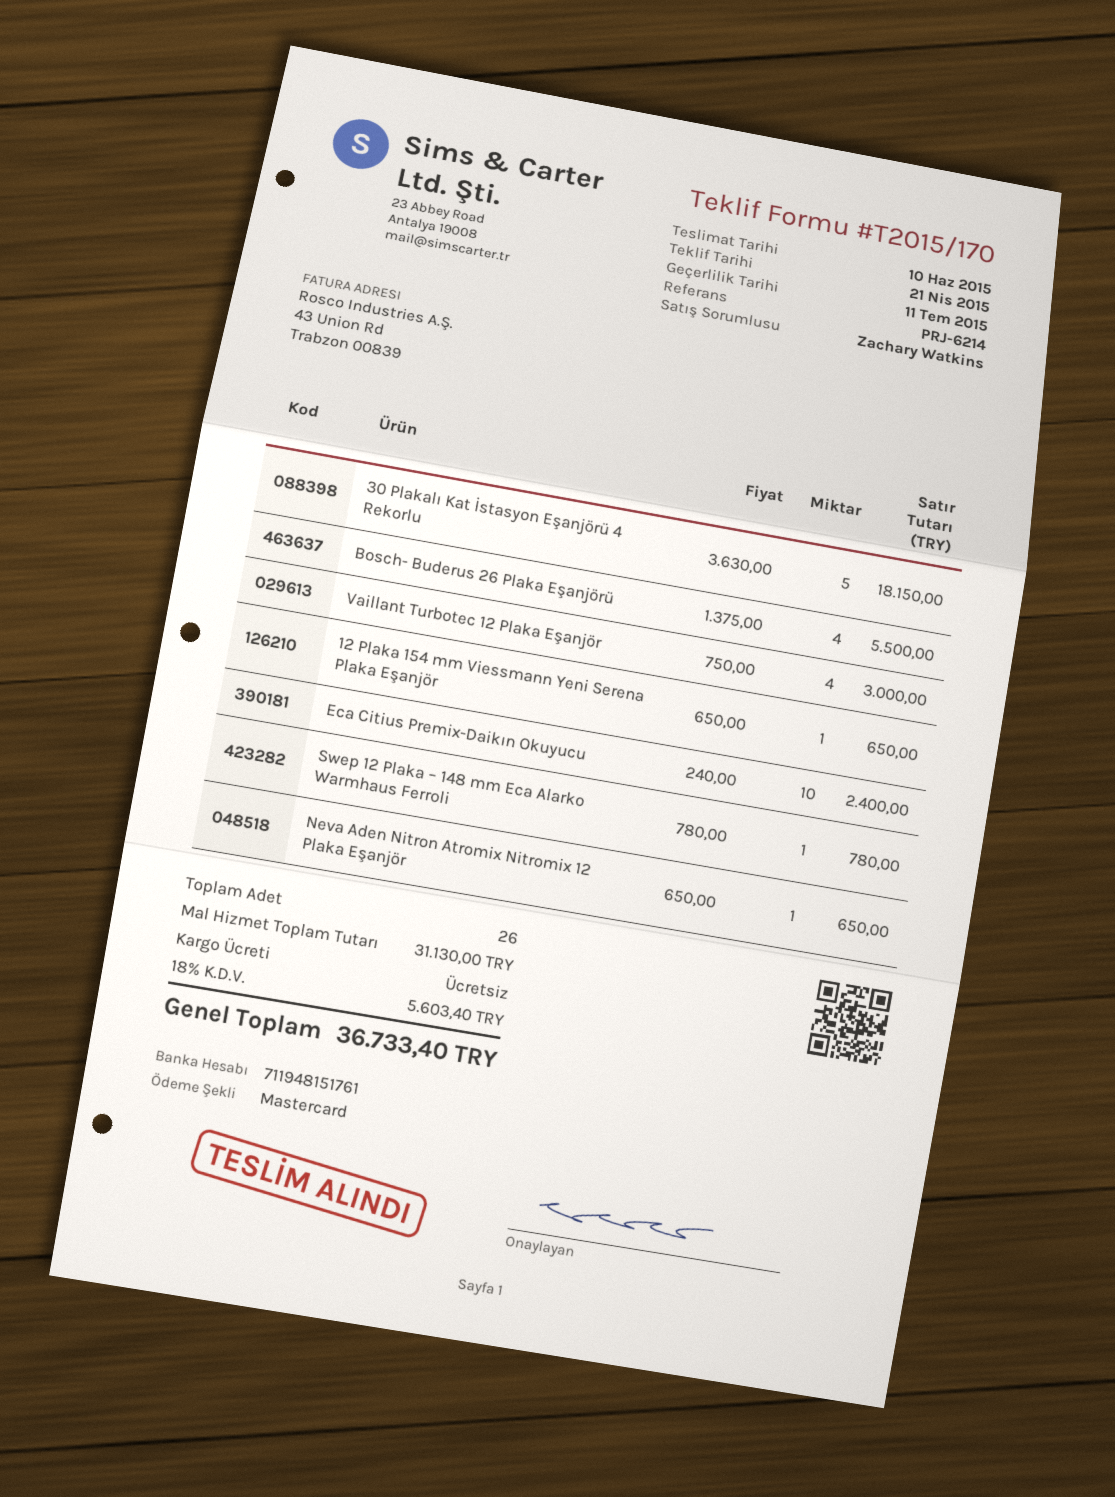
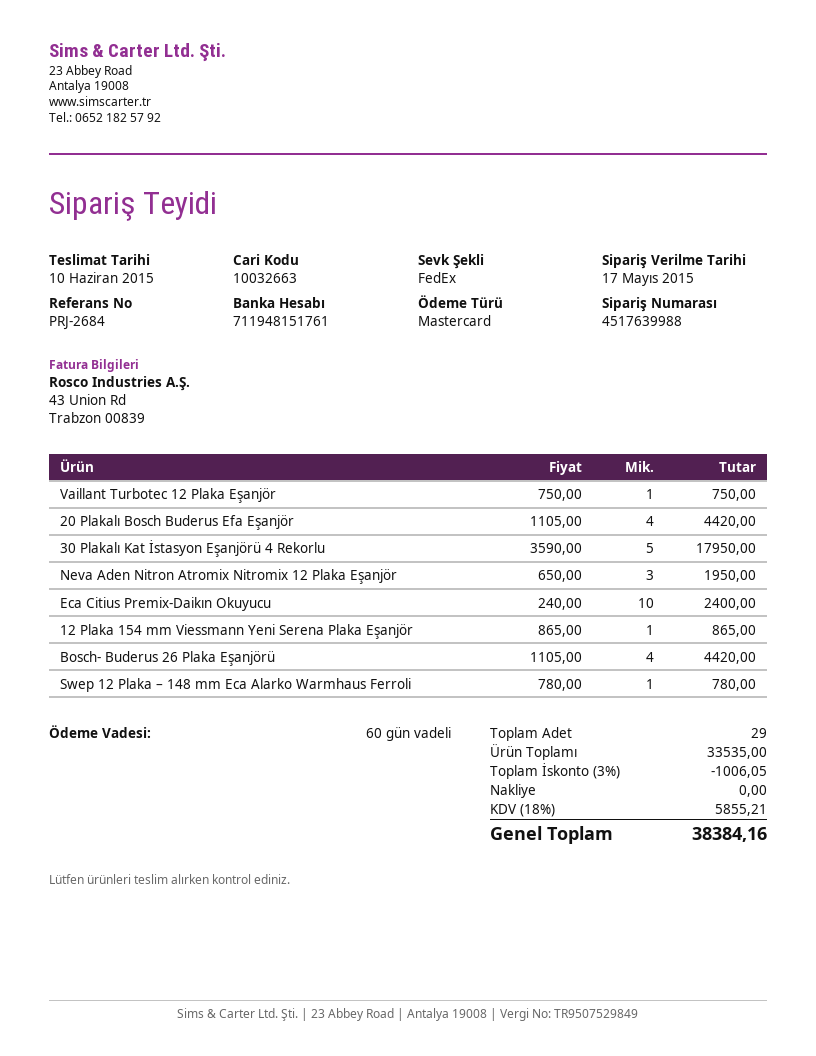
reference: PRJ-6214 -> PRJ-2684
30 Plakalı Kat İstasyon Eşanjörü 4 Rekorlu: 5 x 3630.00 = 18150.00 -> 5 x 3590.00 = 17950.00
Bosch- Buderus 26 Plaka Eşanjörü: 4 x 1375.00 = 5500.00 -> 4 x 1105.00 = 4420.00
Vaillant Turbotec 12 Plaka Eşanjör: 4 x 750.00 = 3000.00 -> 1 x 750.00 = 750.00
12 Plaka 154 mm Viessmann Yeni Serena Plaka Eşanjör: 1 x 650.00 = 650.00 -> 1 x 865.00 = 865.00
Neva Aden Nitron Atromix Nitromix 12 Plaka Eşanjör: 1 x 650.00 = 650.00 -> 3 x 650.00 = 1950.00
20 Plakalı Bosch Buderus Efa Eşanjör: none -> 4 x 1105.00 = 4420.00
total quantity: 26 -> 29
subtotal: 31130.00 -> 33535.00
discount: none -> 3% = 1006.05
tax: 18% = 5603.40 -> 18% = 5855.21
total: 36733.40 -> 38384.16

